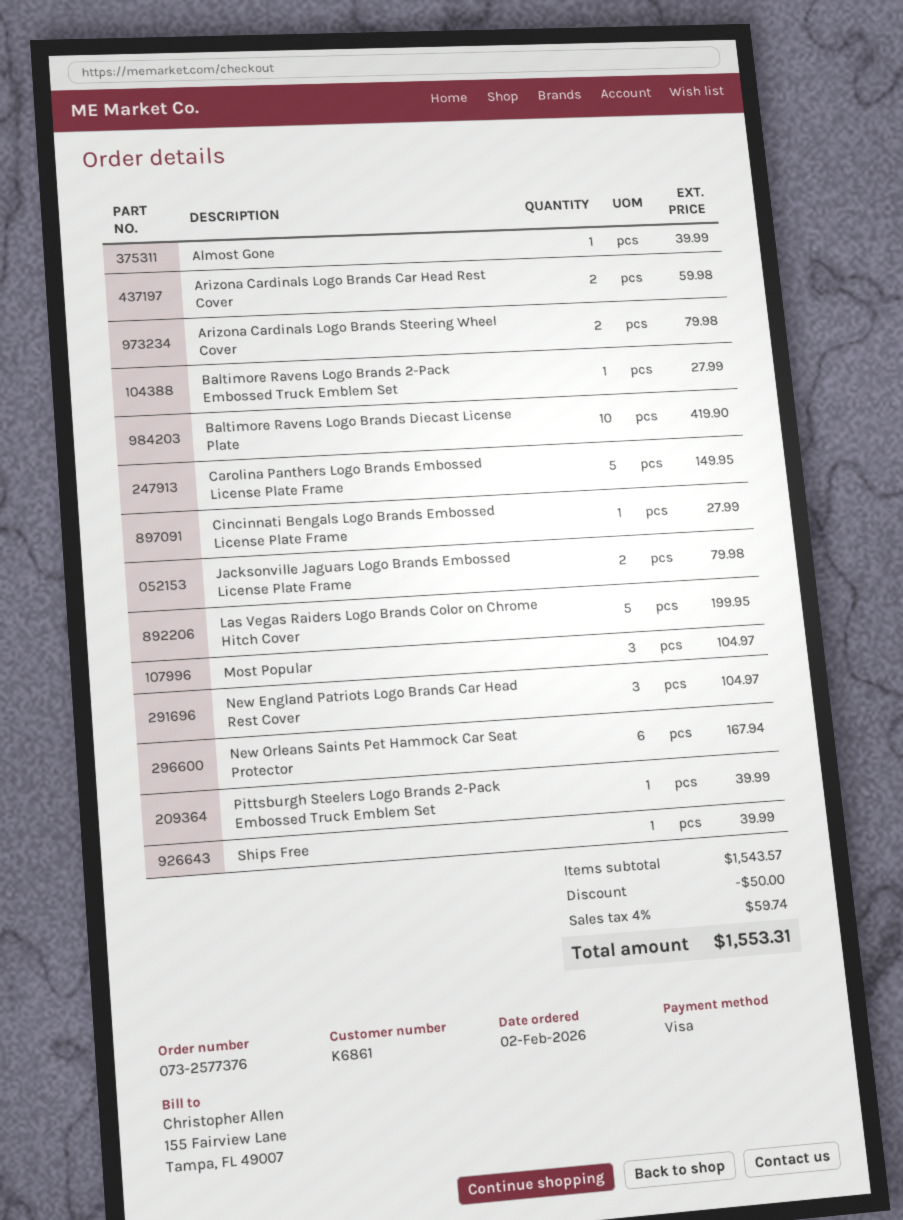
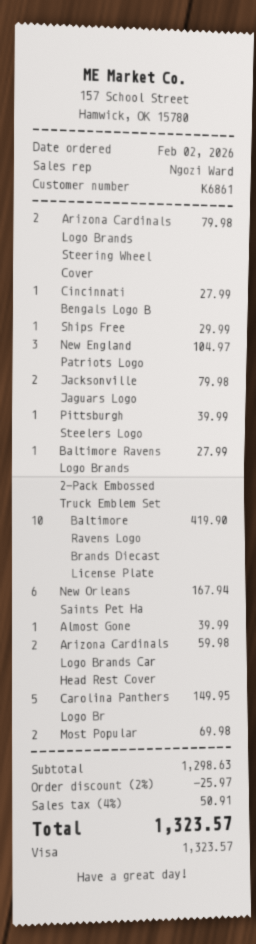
Las Vegas Raiders Logo Brands Color on Chrome Hitch Cover: 5 for 199.95 -> none
Most Popular: 3 for 104.97 -> 2 for 69.98
Ships Free: 1 for 39.99 -> 1 for 29.99
subtotal: 1543.57 -> 1298.63
discount: 50.00 -> 25.97
tax: 4% = 59.74 -> 4% = 50.91
total: 1553.31 -> 1323.57

